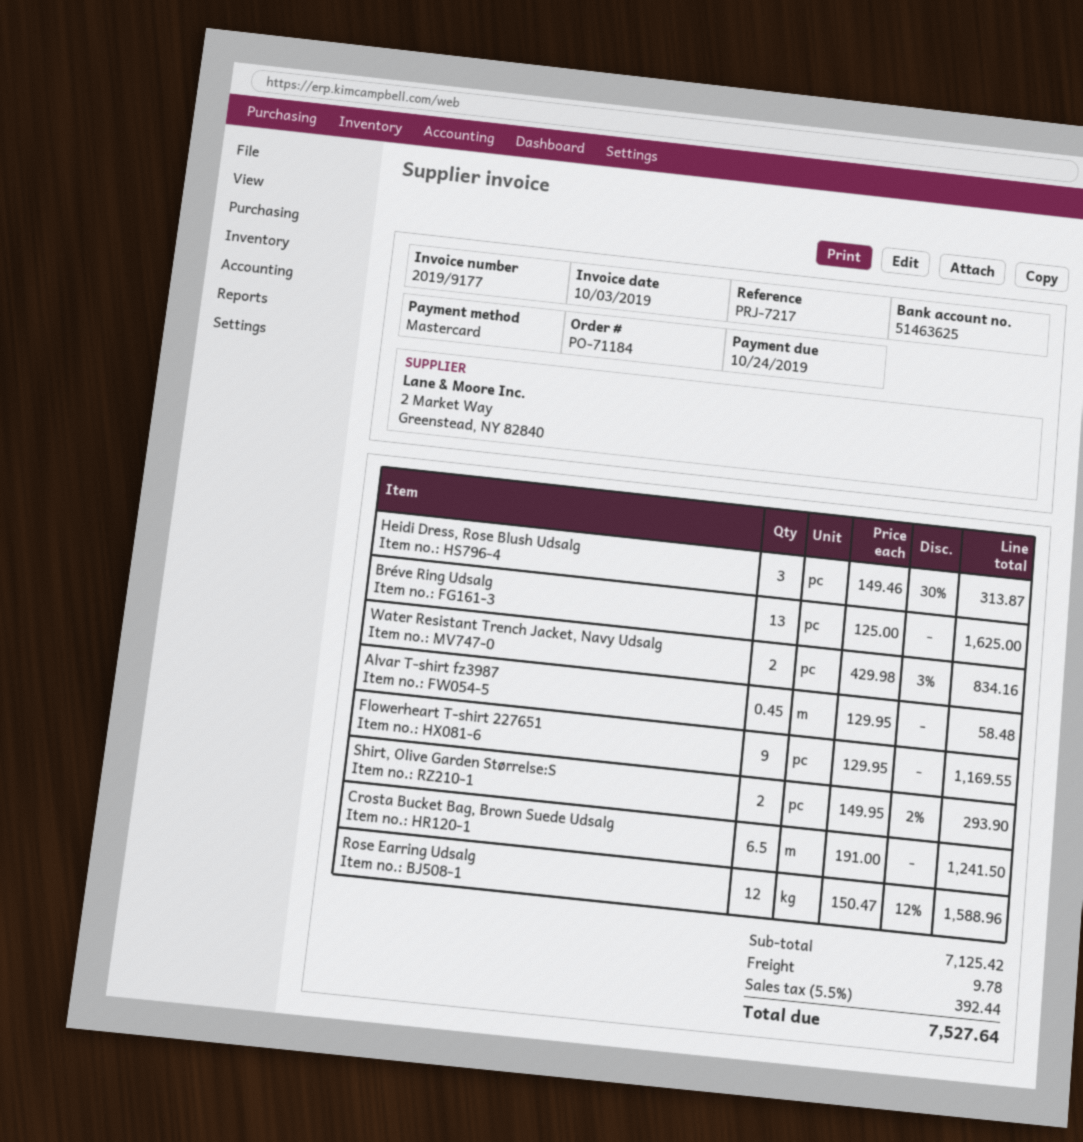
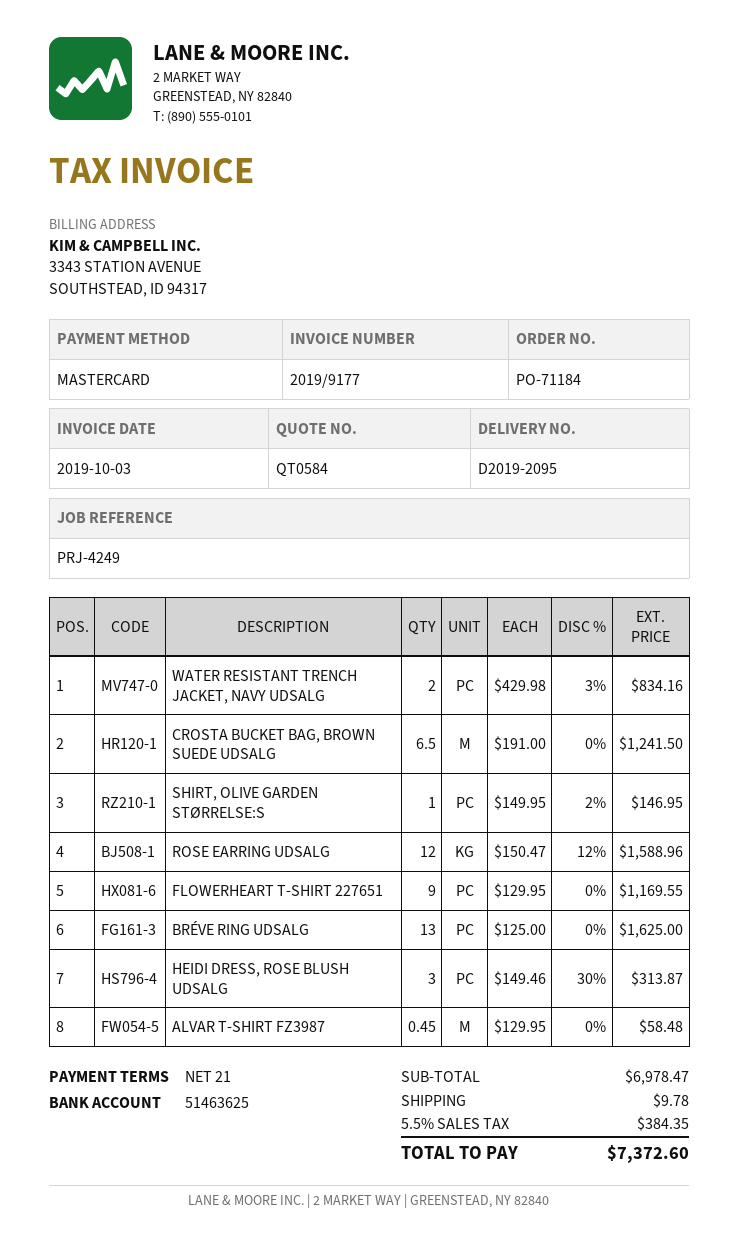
reference: PRJ-7217 -> PRJ-4249
Shirt, Olive Garden Størrelse:S: 2 x 149.95 - 2% = 293.90 -> 1 x 149.95 - 2% = 146.95
subtotal: 7125.42 -> 6978.47
tax: 5.5% = 392.44 -> 5.5% = 384.35
total: 7527.64 -> 7372.60

